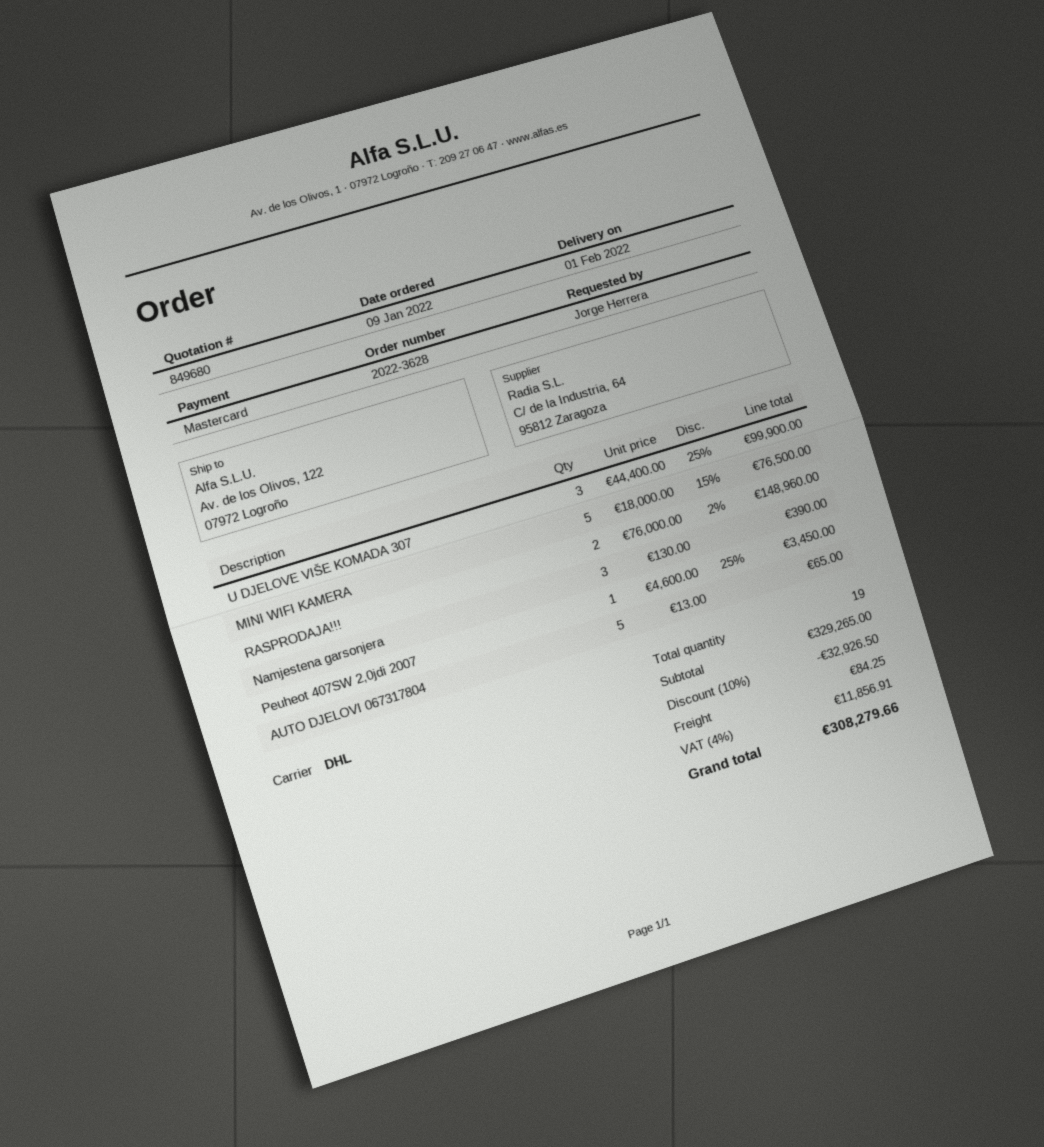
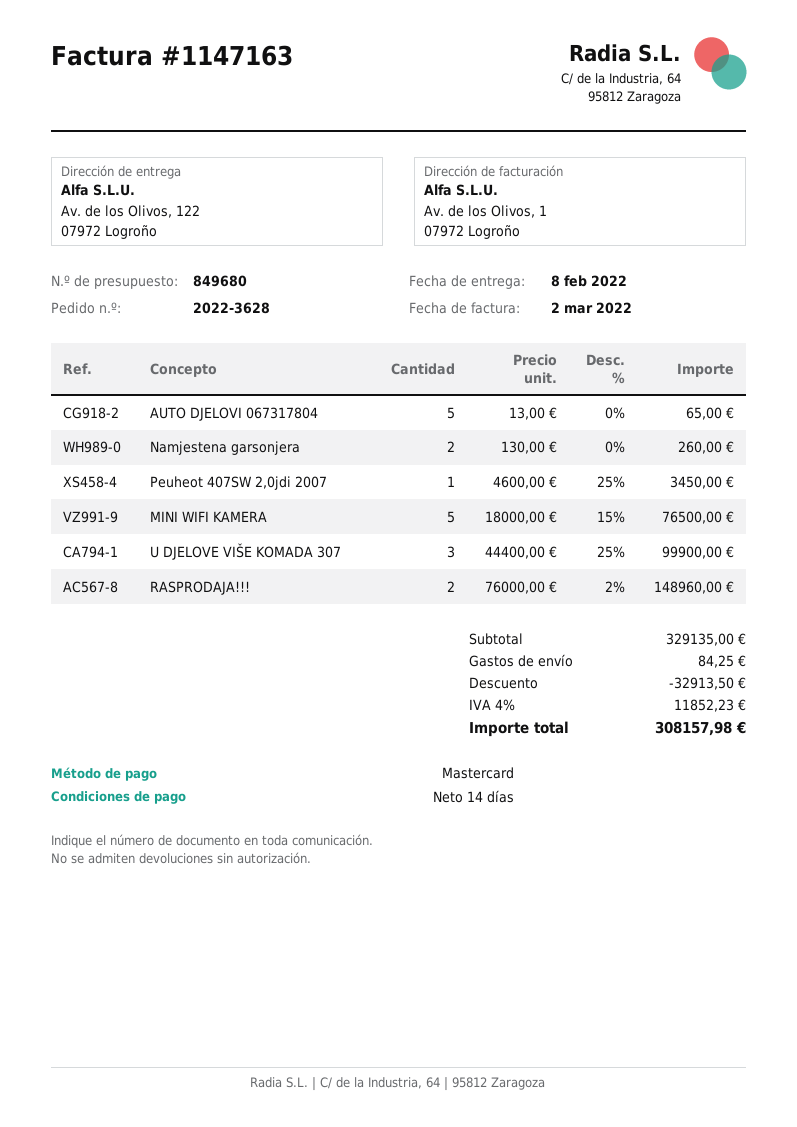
delivery date: 2022-02-01 -> 2022-02-08
Namjestena garsonjera: 3 x 130.00 = 390.00 -> 2 x 130.00 = 260.00
subtotal: 329265.00 -> 329135.00
discount: 32926.50 -> 32913.50
tax: 4% = 11856.91 -> 4% = 11852.23
total: 308279.66 -> 308157.98

